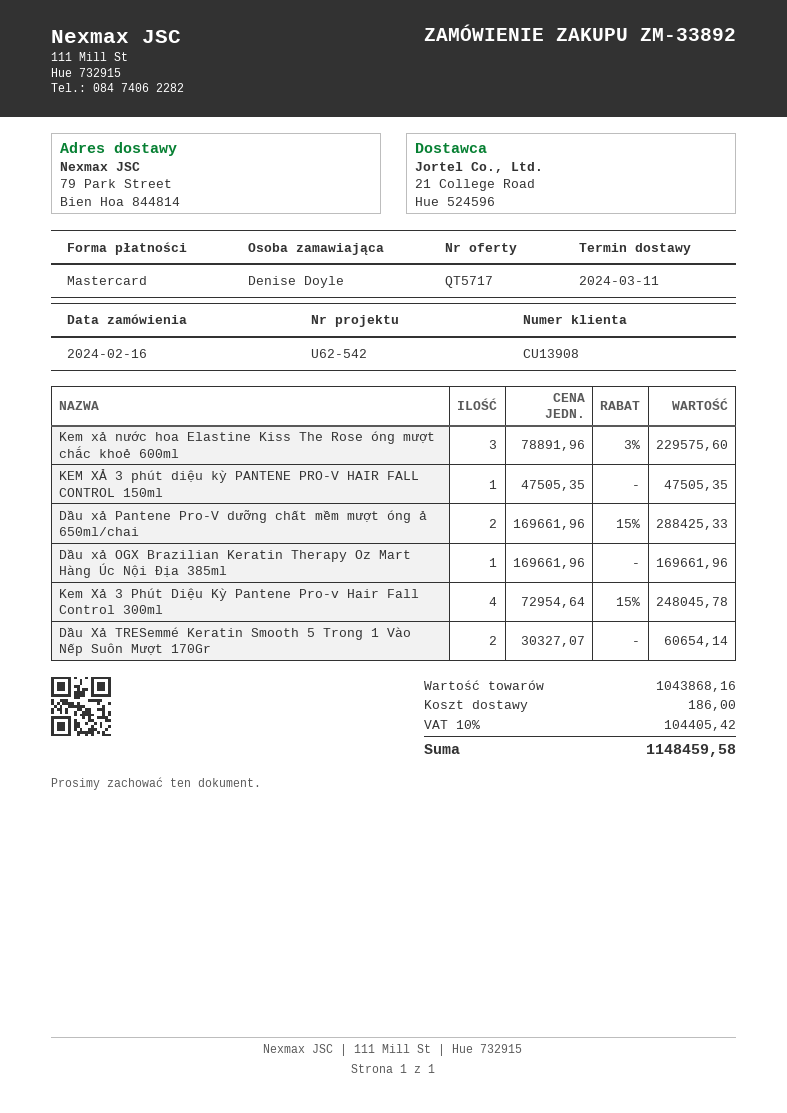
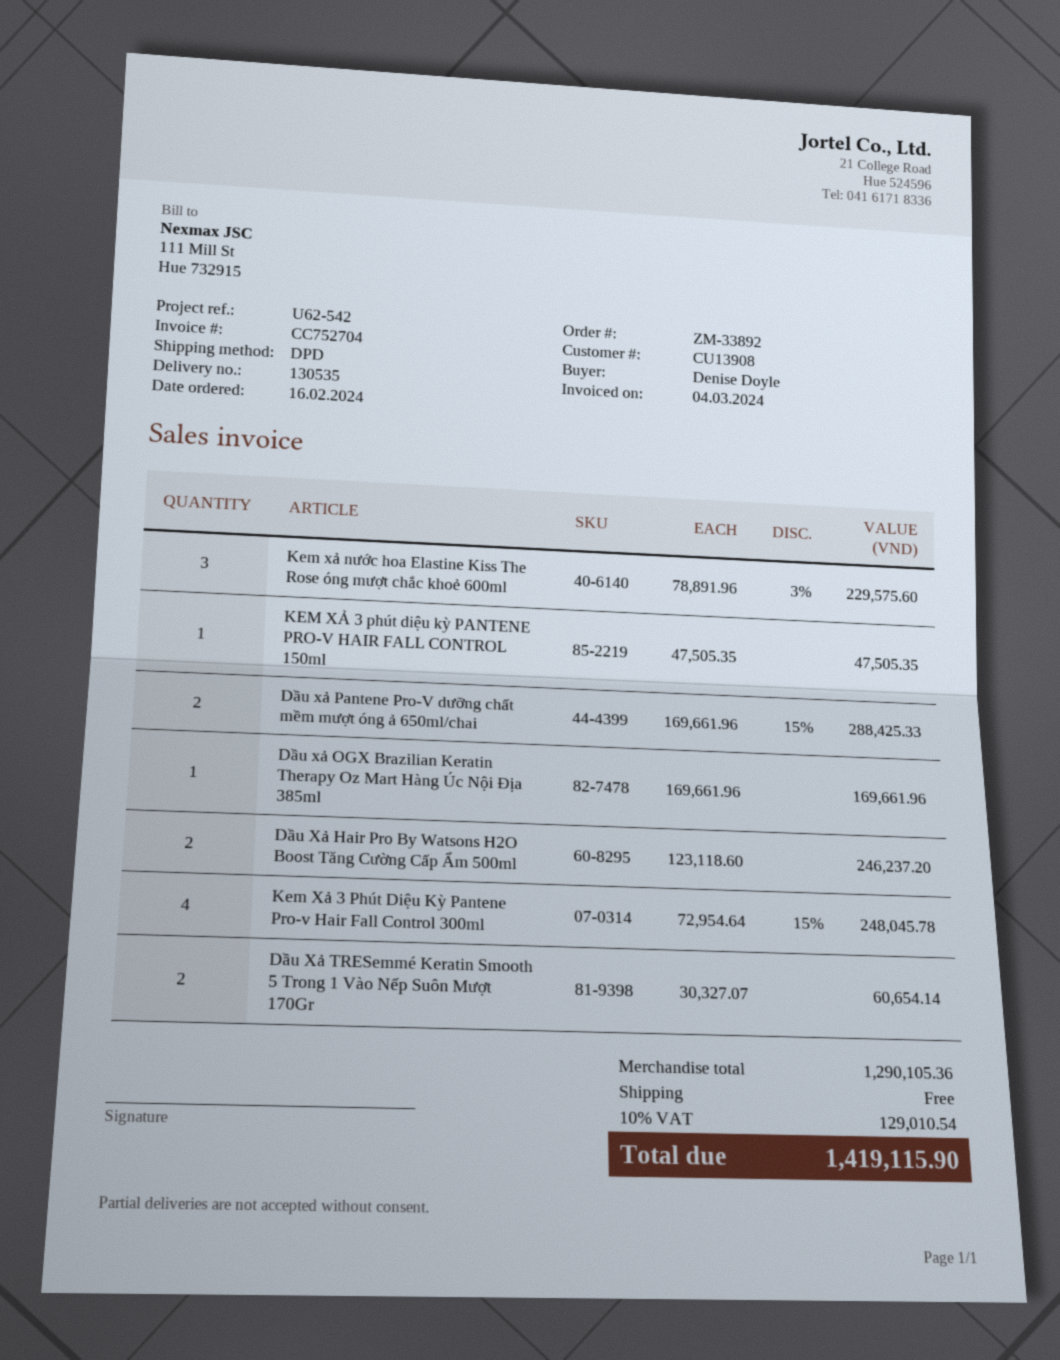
Dầu Xả Hair Pro By Watsons H2O Boost Tăng Cường Cấp Ẩm 500ml: none -> 2 x 123118.60 = 246237.20
subtotal: 1043868.16 -> 1290105.36
shipping: 186.00 -> 0.00
tax: 10% = 104405.42 -> 10% = 129010.54
total: 1148459.58 -> 1419115.90

